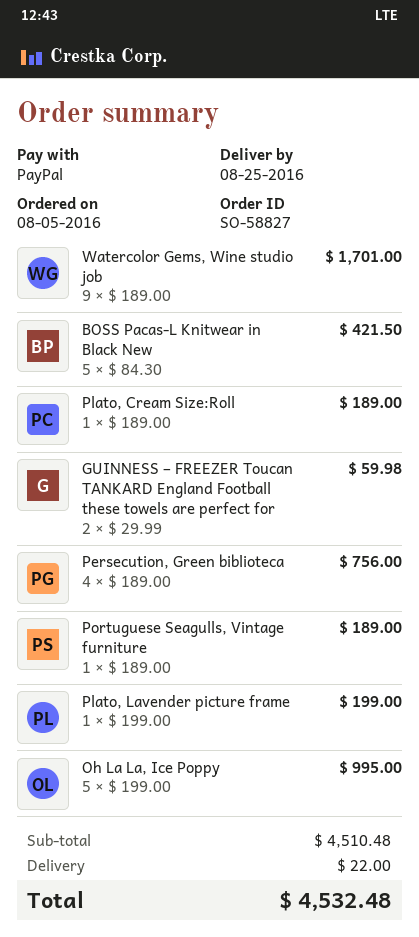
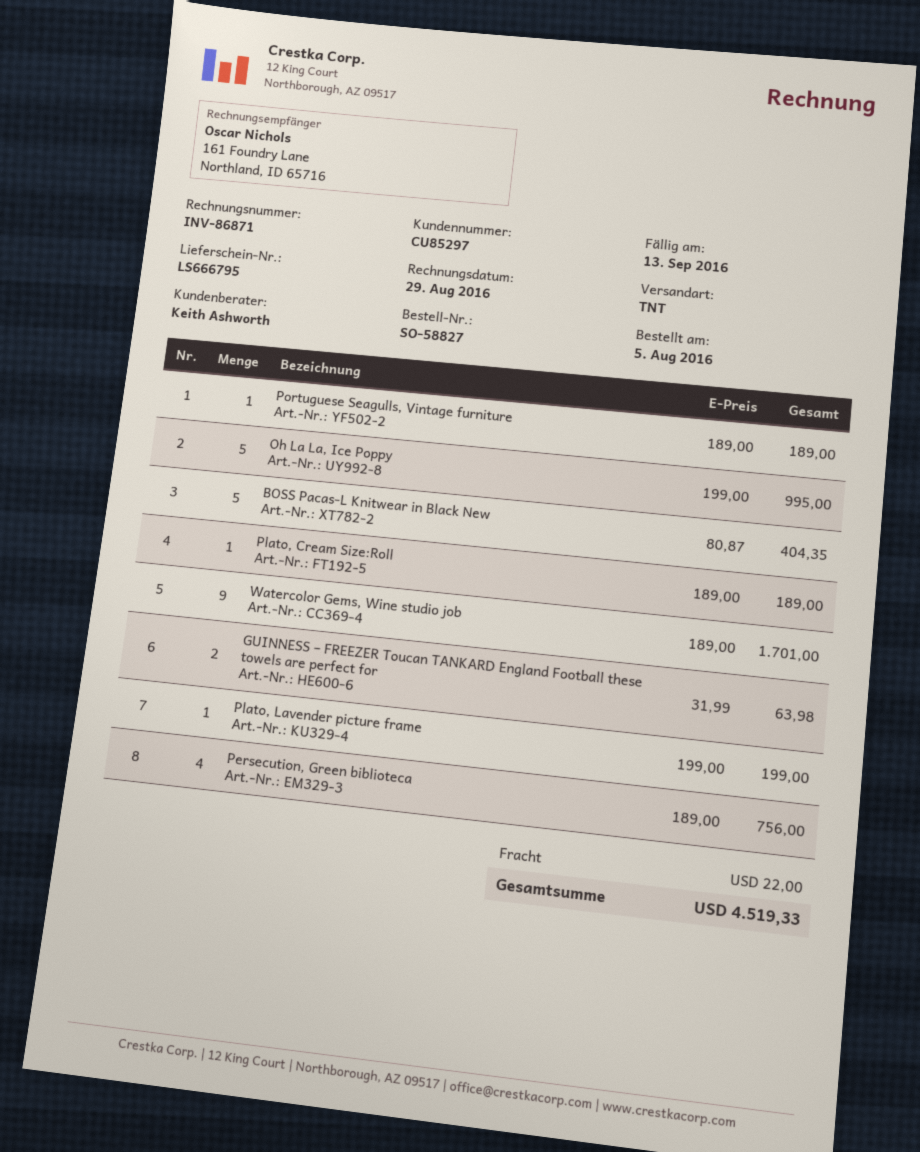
BOSS Pacas-L Knitwear in Black New: 5 x 84.30 = 421.50 -> 5 x 80.87 = 404.35
GUINNESS – FREEZER Toucan TANKARD England Football these towels are perfect for: 2 x 29.99 = 59.98 -> 2 x 31.99 = 63.98
total: 4532.48 -> 4519.33

